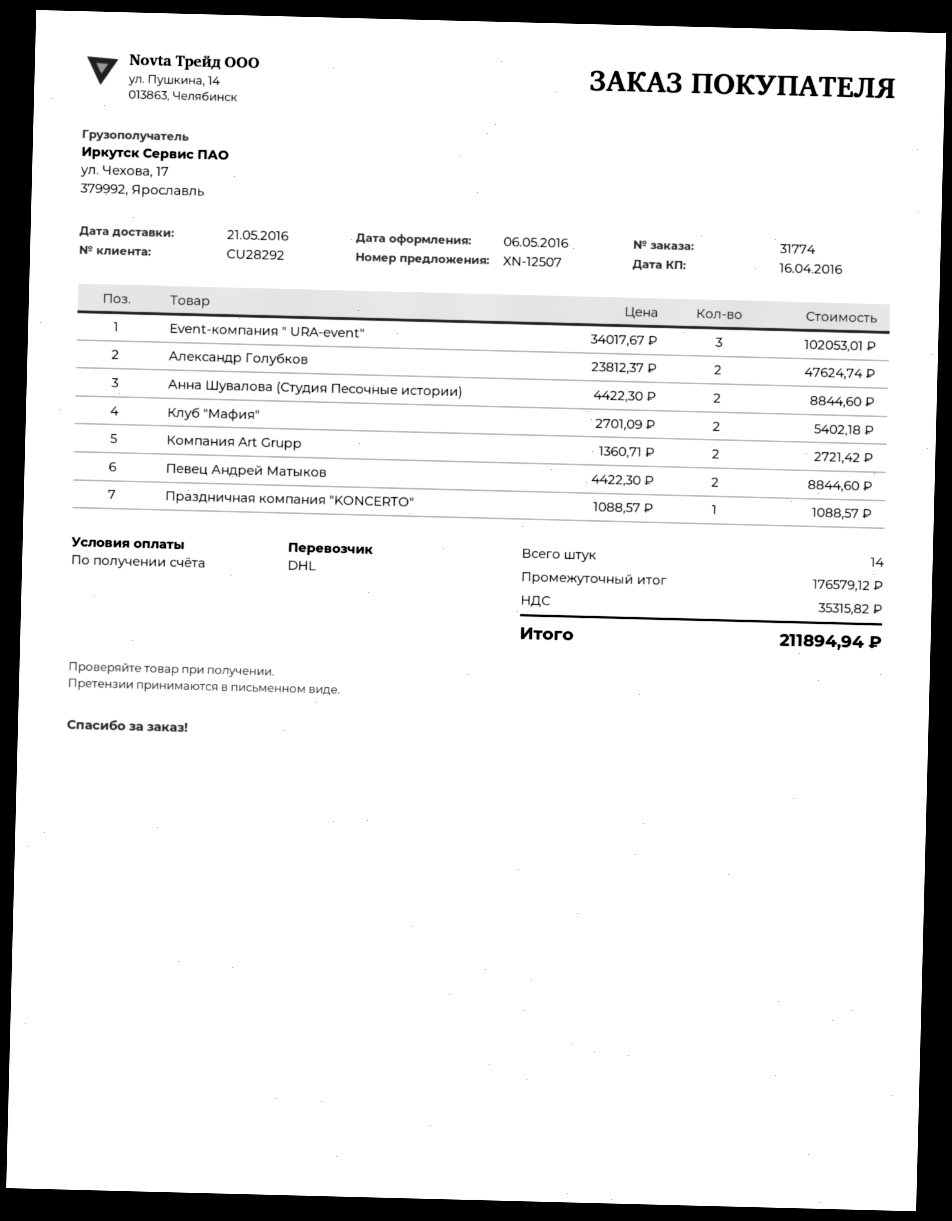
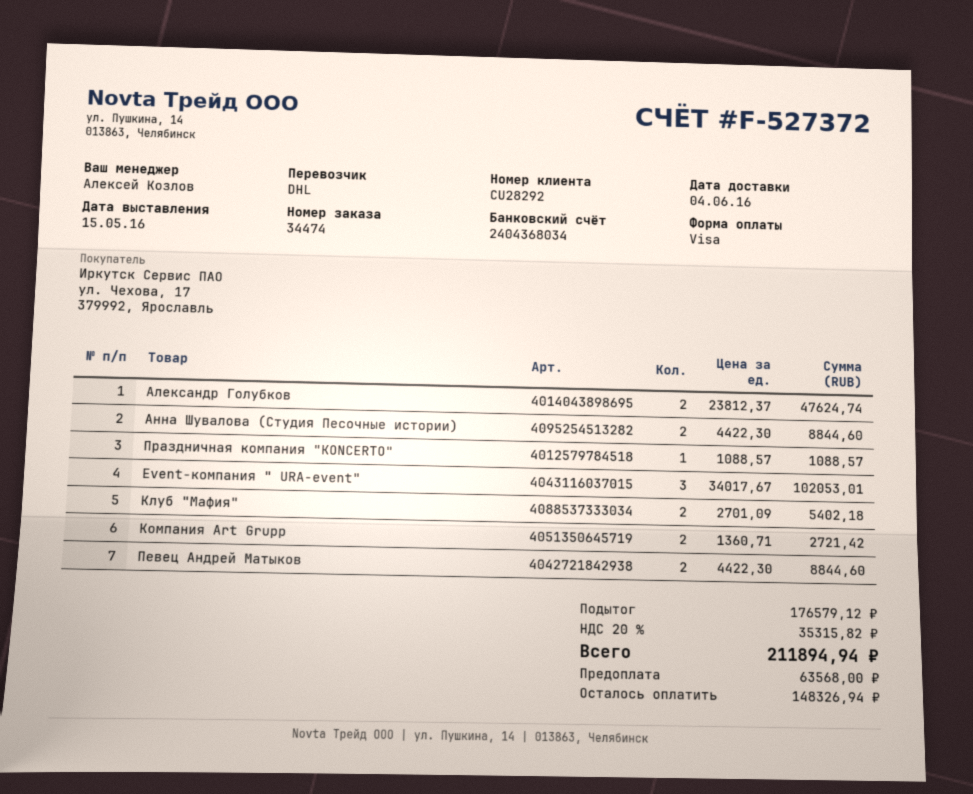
order number: 31774 -> 34474
delivery date: 2016-05-21 -> 2016-06-04

